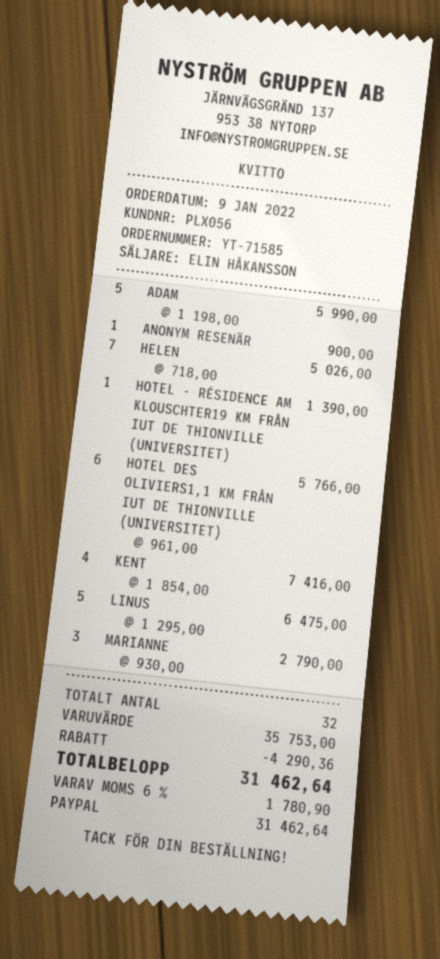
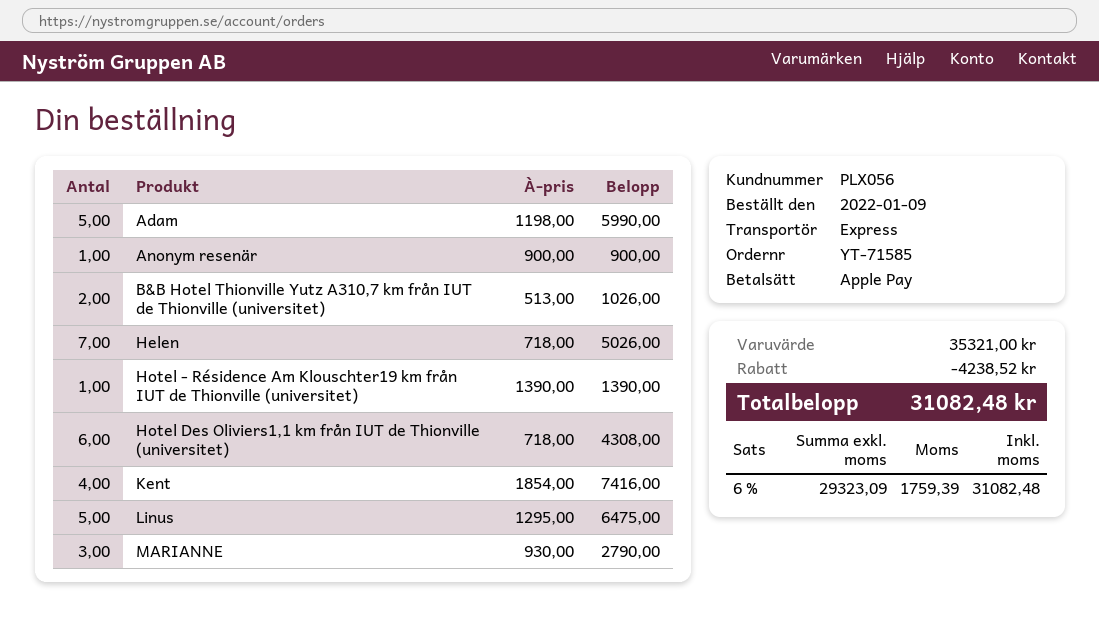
payment method: PayPal -> Apple Pay
HOTEL DES OLIVIERS1,1 KM FRÅN IUT DE THIONVILLE (UNIVERSITET): 6 x 961.00 = 5766.00 -> 6 x 718.00 = 4308.00
B&B Hotel Thionville Yutz A310,7 km från IUT de Thionville (universitet): none -> 2 x 513.00 = 1026.00
subtotal: 35753.00 -> 35321.00
discount: 4290.36 -> 4238.52
tax: 6% = 1780.90 -> 6% = 1759.39
total: 31462.64 -> 31082.48

